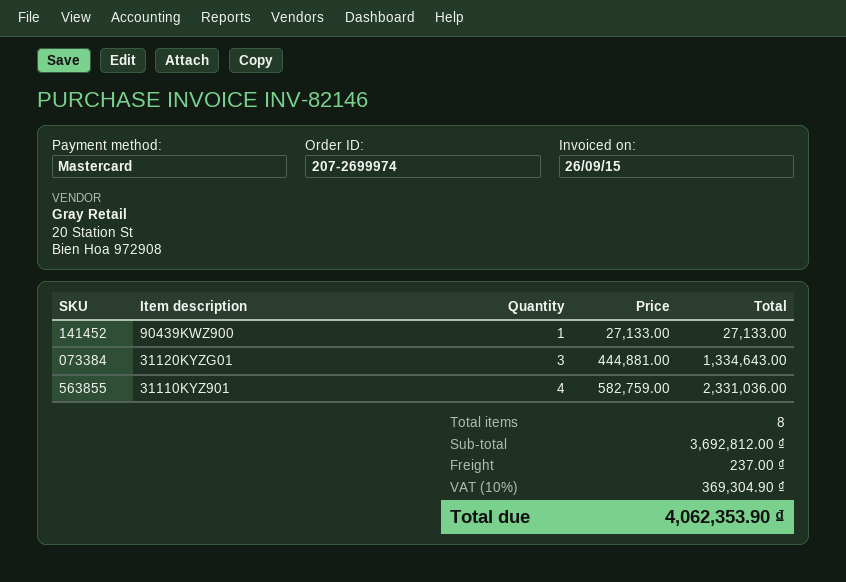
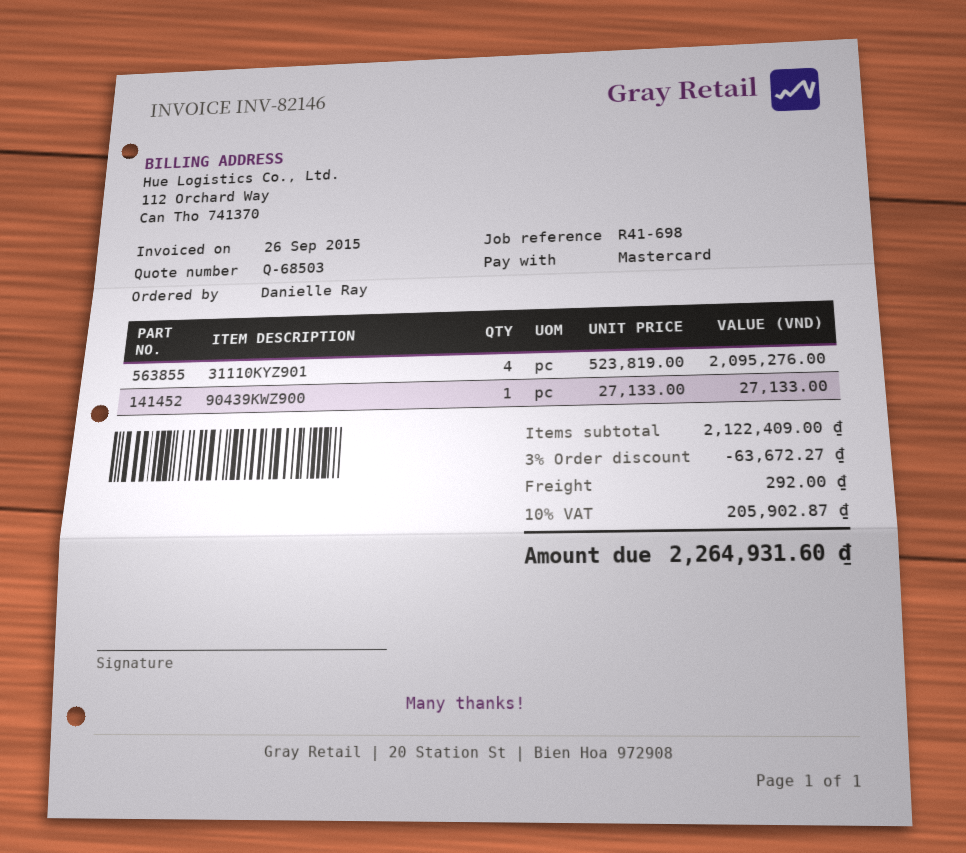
31120KYZG01: 3 x 444881.00 = 1334643.00 -> none
31110KYZ901: 4 x 582759.00 = 2331036.00 -> 4 x 523819.00 = 2095276.00
subtotal: 3692812.00 -> 2122409.00
discount: none -> 3% = 63672.27
shipping: 237.00 -> 292.00
tax: 10% = 369304.90 -> 10% = 205902.87
total: 4062353.90 -> 2264931.60

